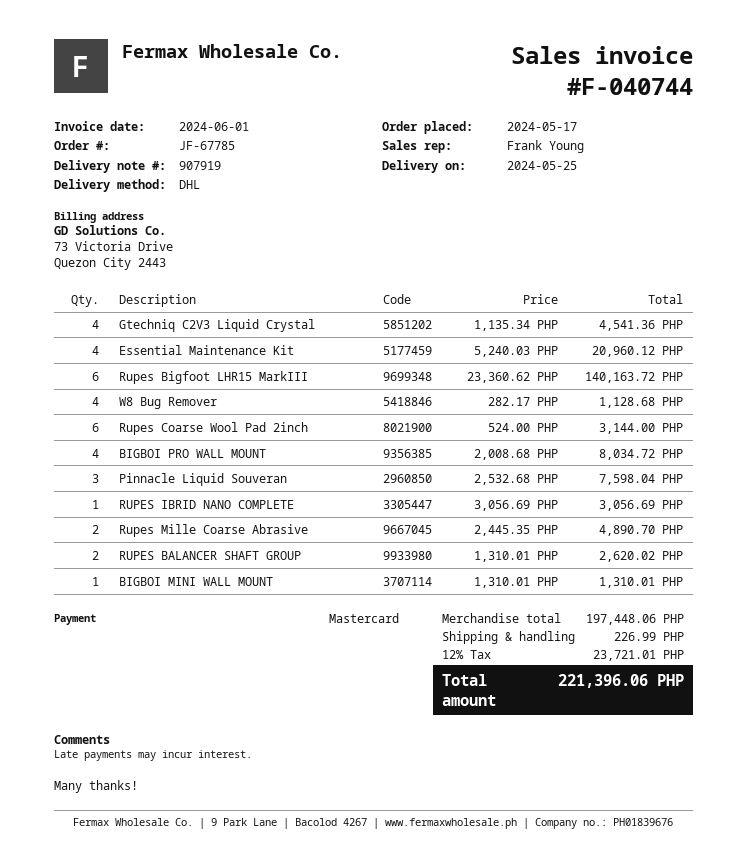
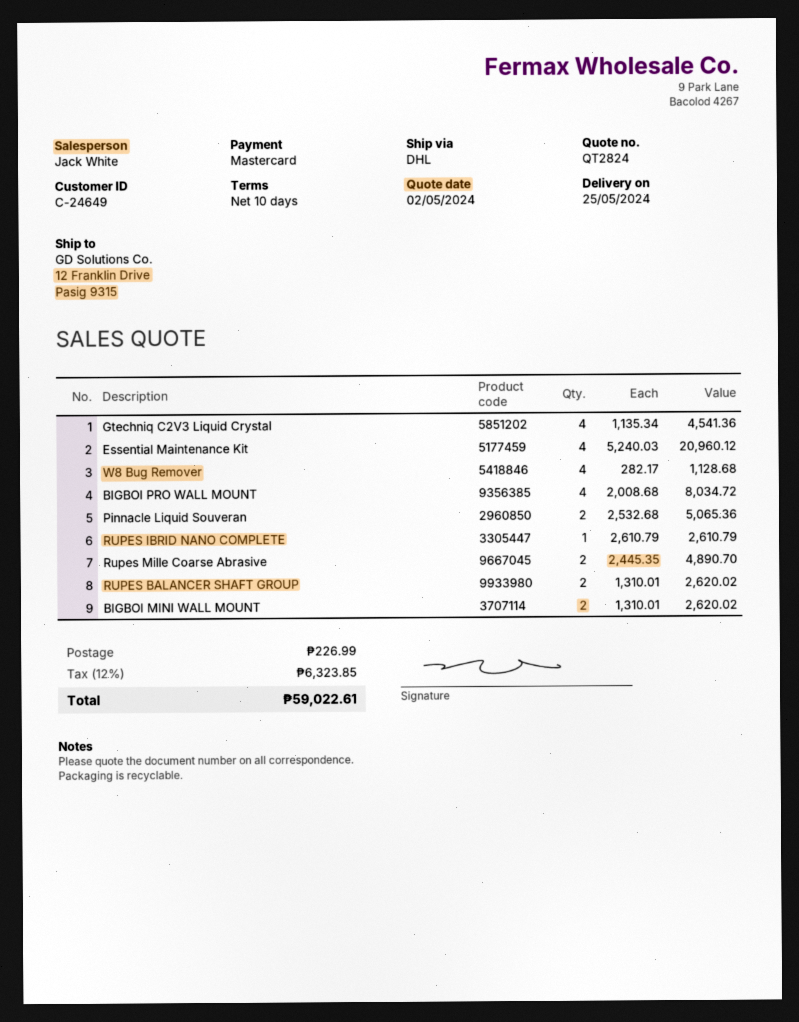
sales rep: Frank Young -> Jack White
Rupes Bigfoot LHR15 MarkIII: 6 x 23360.62 = 140163.72 -> none
Rupes Coarse Wool Pad 2inch: 6 x 524.00 = 3144.00 -> none
Pinnacle Liquid Souveran: 3 x 2532.68 = 7598.04 -> 2 x 2532.68 = 5065.36
RUPES IBRID NANO COMPLETE: 1 x 3056.69 = 3056.69 -> 1 x 2610.79 = 2610.79
BIGBOI MINI WALL MOUNT: 1 x 1310.01 = 1310.01 -> 2 x 1310.01 = 2620.02
tax: 12% = 23721.01 -> 12% = 6323.85
total: 221396.06 -> 59022.61

